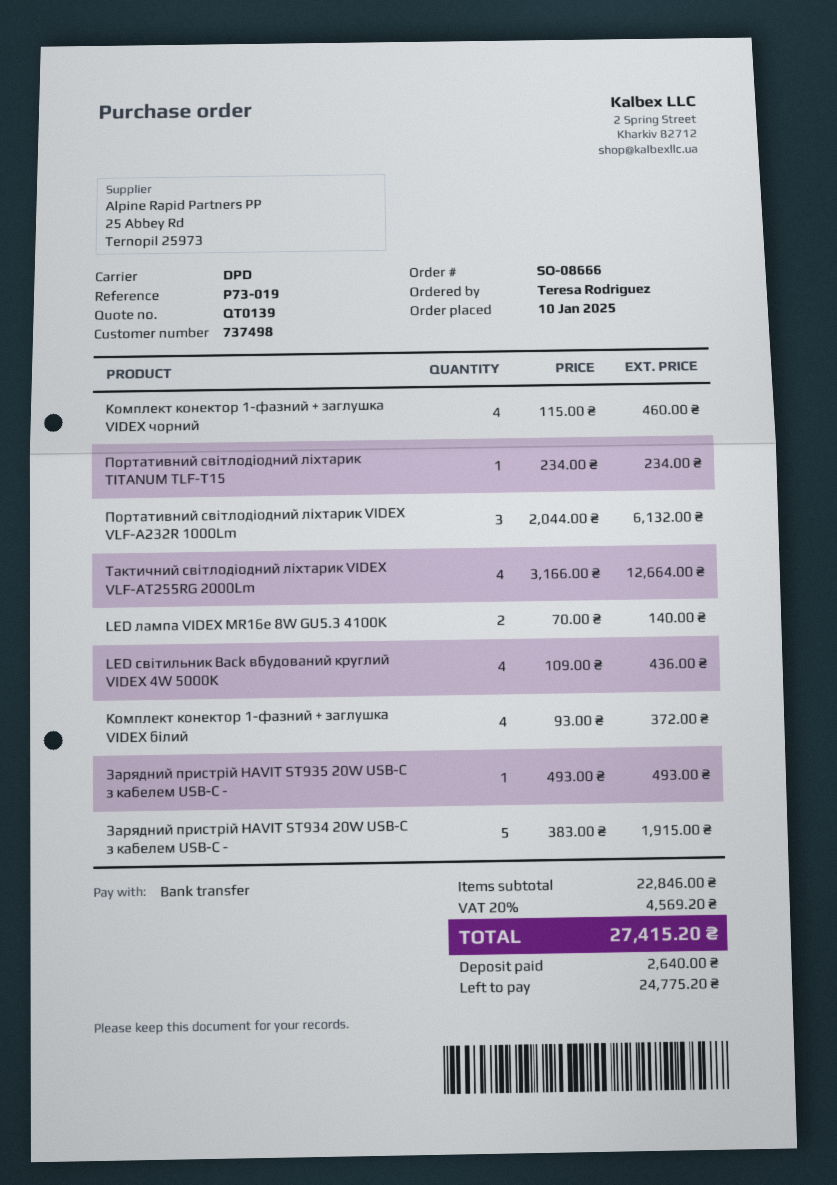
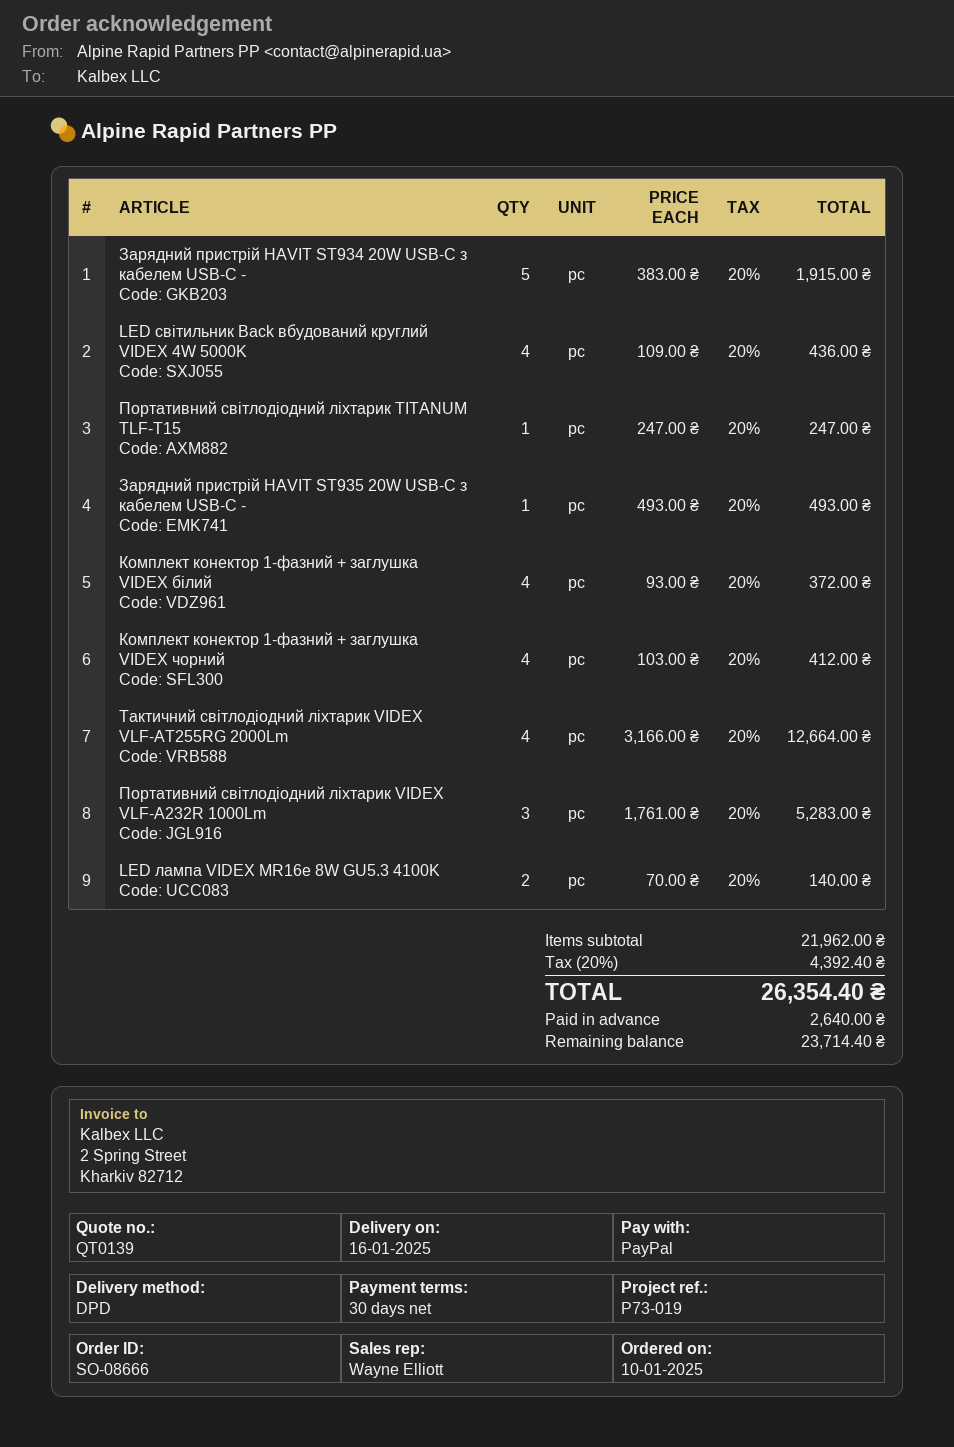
payment method: bank transfer -> PayPal
Комплект конектор 1-фазний + заглушка VIDEX чорний: 4 x 115.00 = 460.00 -> 4 x 103.00 = 412.00
Портативний світлодіодний ліхтарик TITANUM TLF-T15: 1 x 234.00 = 234.00 -> 1 x 247.00 = 247.00
Портативний світлодіодний ліхтарик VIDEX VLF-A232R 1000Lm: 3 x 2044.00 = 6132.00 -> 3 x 1761.00 = 5283.00
subtotal: 22846.00 -> 21962.00
tax: 20% = 4569.20 -> 20% = 4392.40
total: 27415.20 -> 26354.40
balance: 24775.20 -> 23714.40

